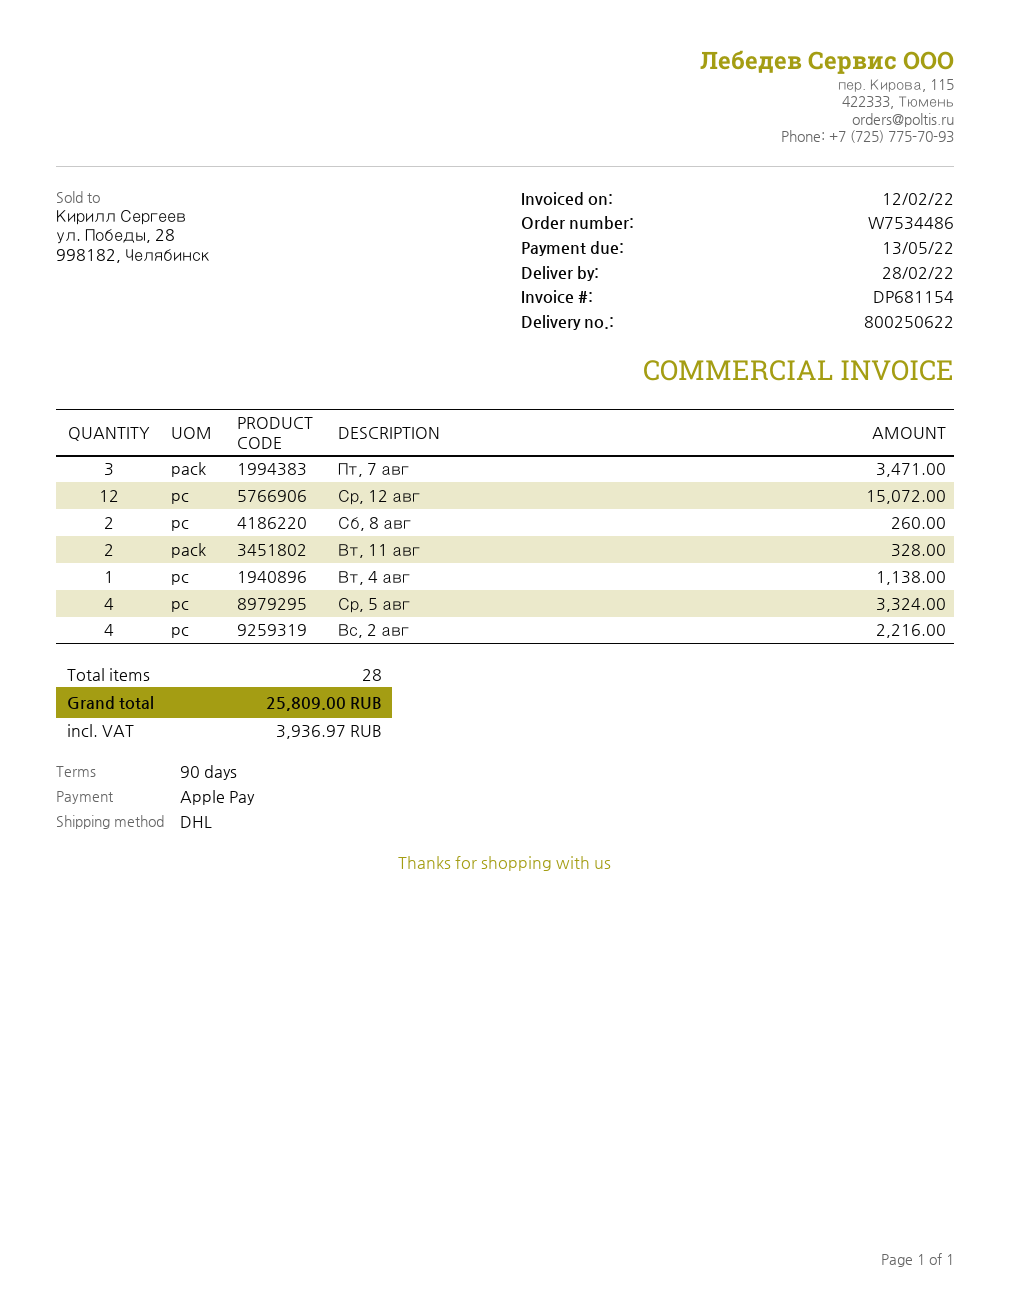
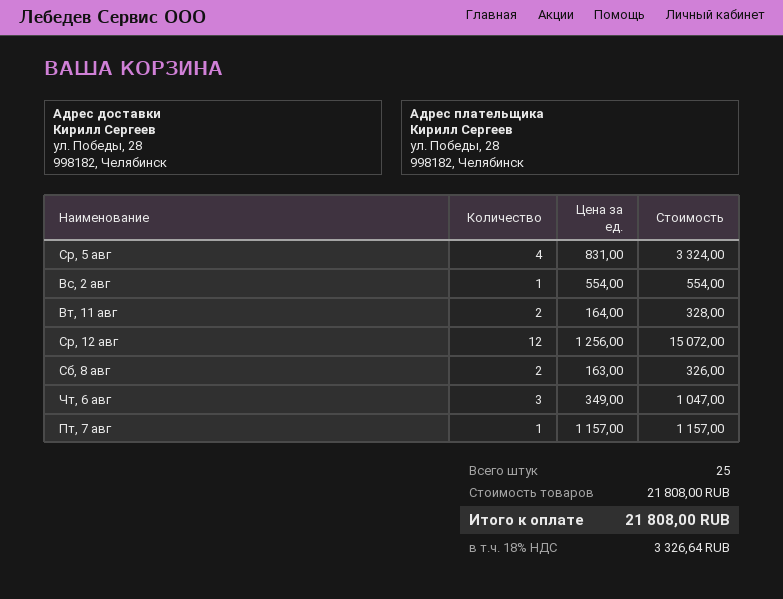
Пт, 7 авг: 3 for 3471.00 -> 1 for 1157.00
Сб, 8 авг: 2 for 260.00 -> 2 for 326.00
Вт, 4 авг: 1 for 1138.00 -> none
Вс, 2 авг: 4 for 2216.00 -> 1 for 554.00
Чт, 6 авг: none -> 3 for 1047.00
total quantity: 28 -> 25
tax: 3936.97 -> 3326.64
total: 25809.00 -> 21808.00

